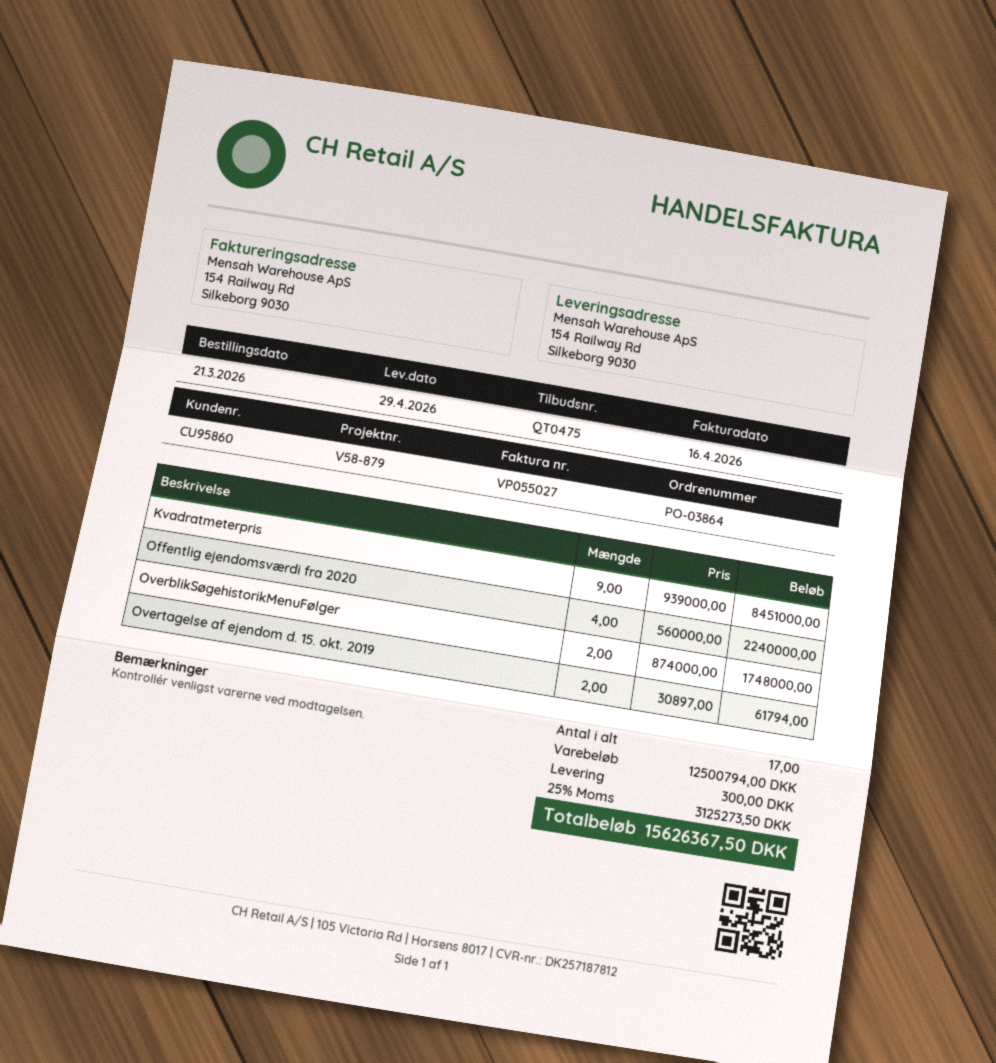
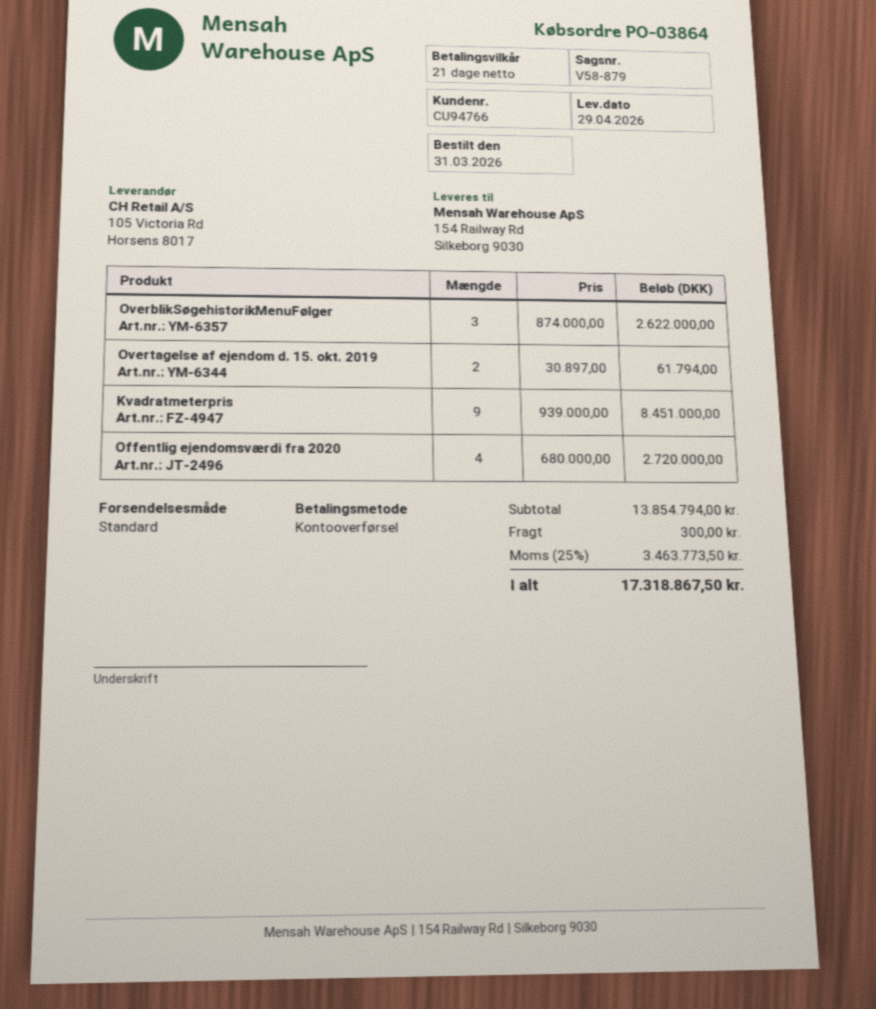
order date: 2026-03-21 -> 2026-03-31
customer number: CU95860 -> CU94766
Offentlig ejendomsværdi fra 2020: 4 x 560000.00 = 2240000.00 -> 4 x 680000.00 = 2720000.00
OverblikSøgehistorikMenuFølger: 2 x 874000.00 = 1748000.00 -> 3 x 874000.00 = 2622000.00
subtotal: 12500794.00 -> 13854794.00
tax: 25% = 3125273.50 -> 25% = 3463773.50
total: 15626367.50 -> 17318867.50

